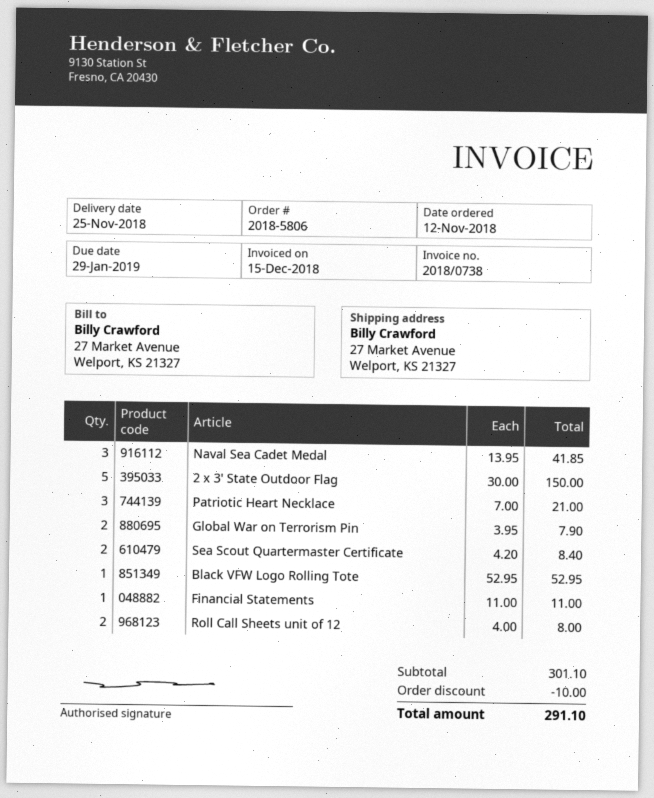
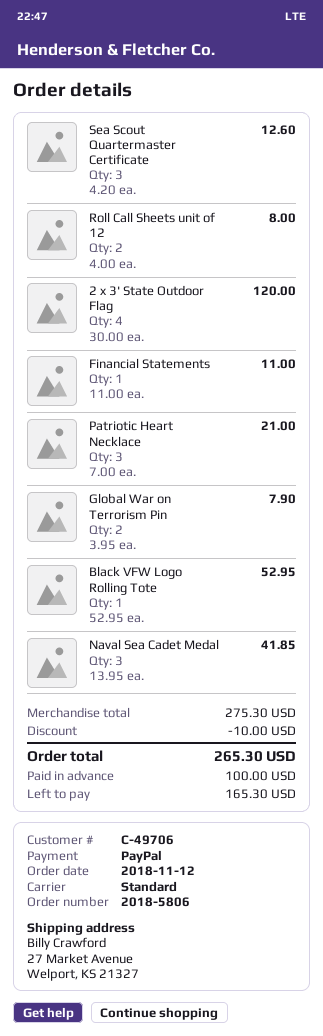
2 x 3' State Outdoor Flag: 5 x 30.00 = 150.00 -> 4 x 30.00 = 120.00
Sea Scout Quartermaster Certificate: 2 x 4.20 = 8.40 -> 3 x 4.20 = 12.60
subtotal: 301.10 -> 275.30
total: 291.10 -> 265.30

